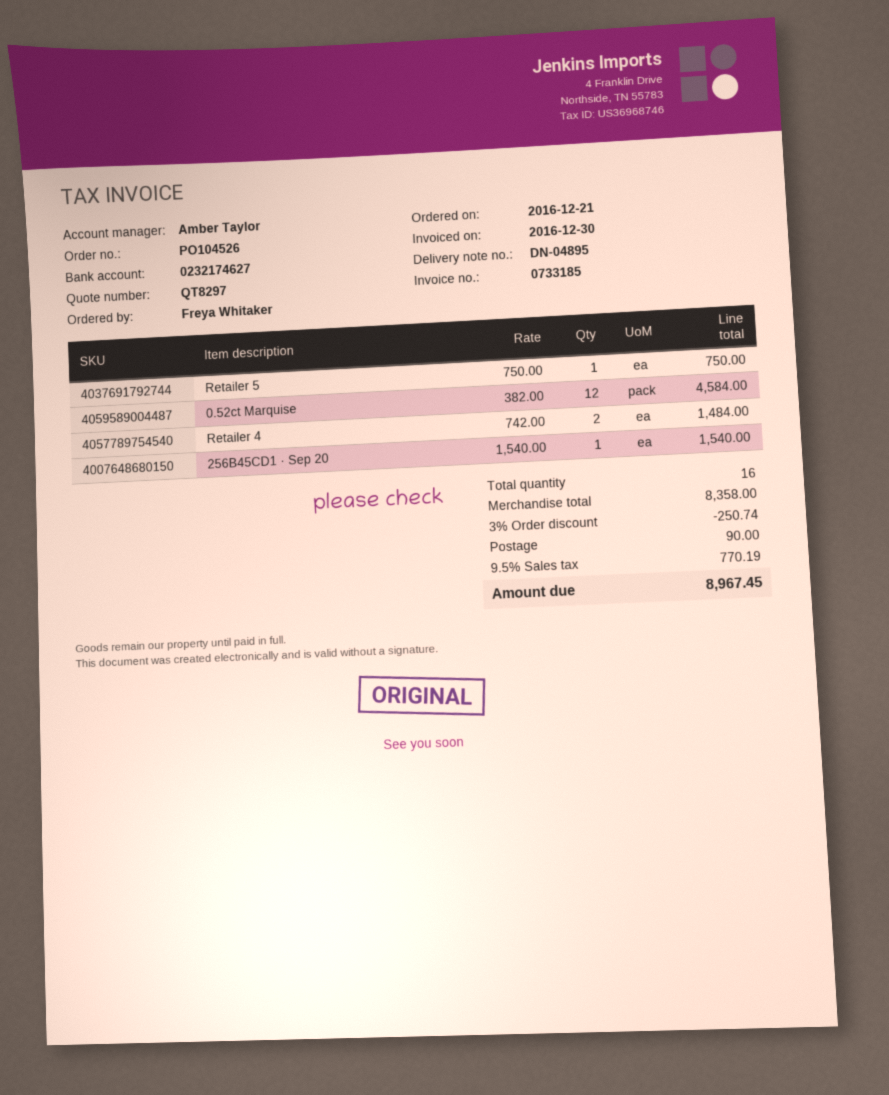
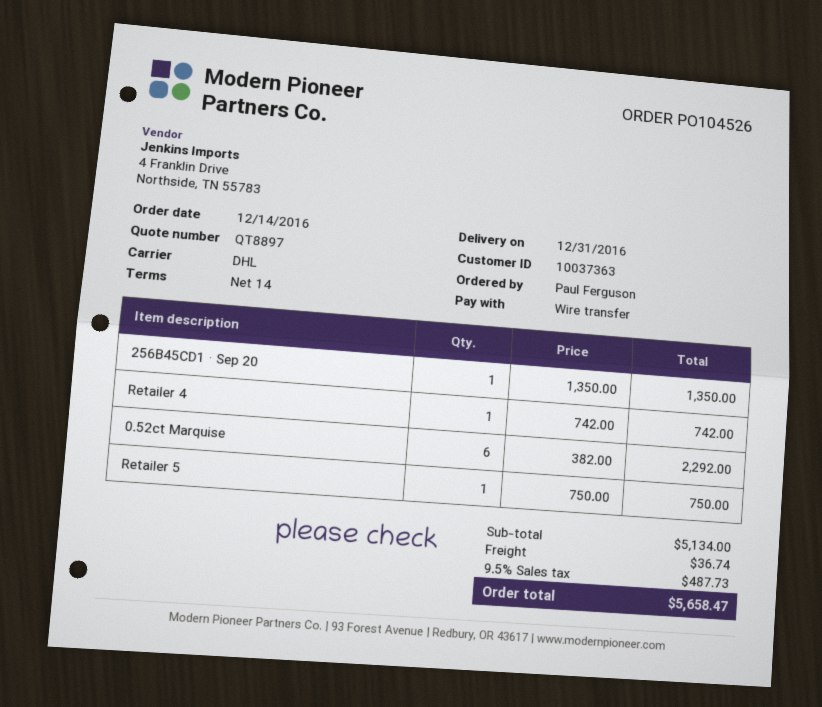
quote number: QT8297 -> QT8897
order date: 2016-12-21 -> 2016-12-14
ordered by: Freya Whitaker -> Paul Ferguson
0.52ct Marquise: 12 x 382.00 = 4584.00 -> 6 x 382.00 = 2292.00
Retailer 4: 2 x 742.00 = 1484.00 -> 1 x 742.00 = 742.00
256B45CD1 · Sep 20: 1 x 1540.00 = 1540.00 -> 1 x 1350.00 = 1350.00
subtotal: 8358.00 -> 5134.00
discount: 3% = 250.74 -> none
shipping: 90.00 -> 36.74
tax: 9.5% = 770.19 -> 9.5% = 487.73
total: 8967.45 -> 5658.47

